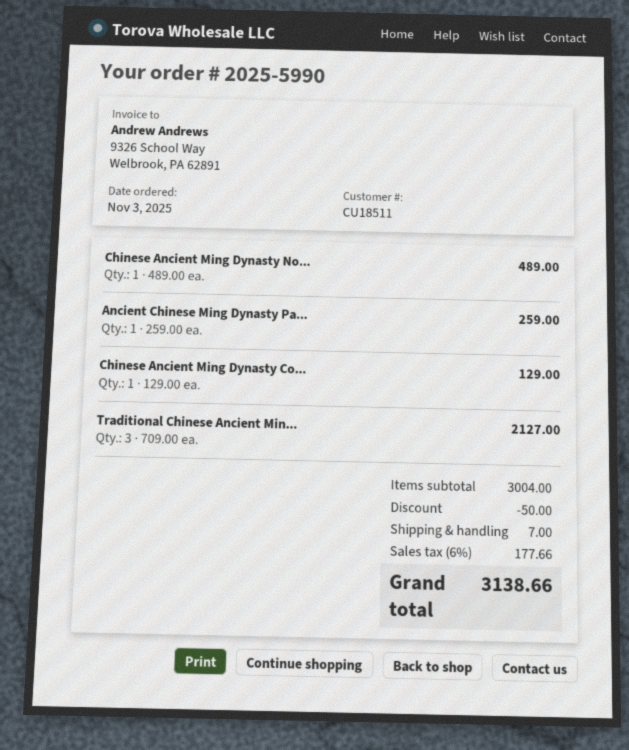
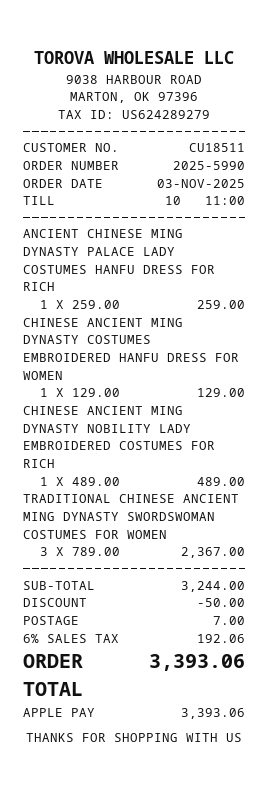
Traditional Chinese Ancient Min...: 3 x 709.00 = 2127.00 -> 3 x 789.00 = 2367.00
subtotal: 3004.00 -> 3244.00
tax: 6% = 177.66 -> 6% = 192.06
total: 3138.66 -> 3393.06

